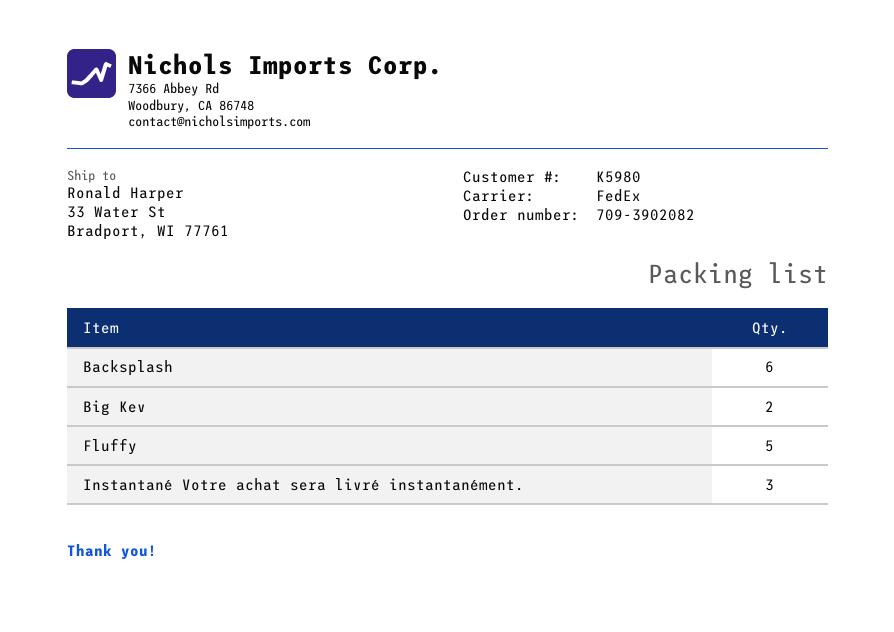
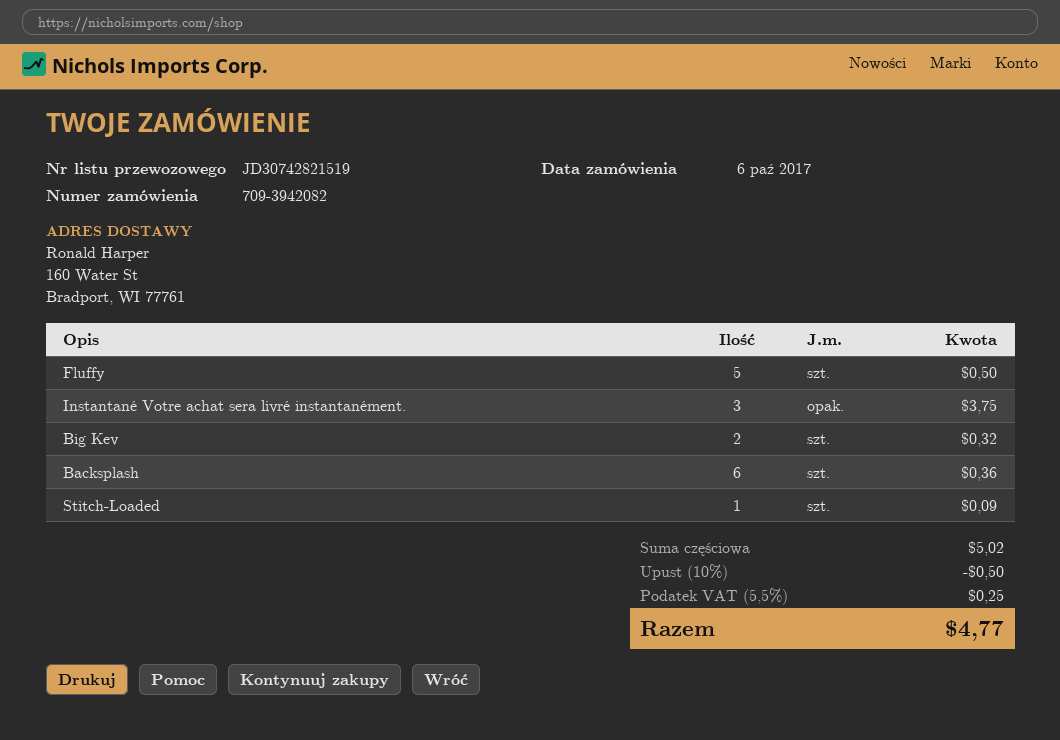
order number: 709-3902082 -> 709-3942082
ship to: 33 Water St, Bradport, WI 77761 -> 160 Water St, Bradport, WI 77761
Stitch-Loaded: none -> 1

